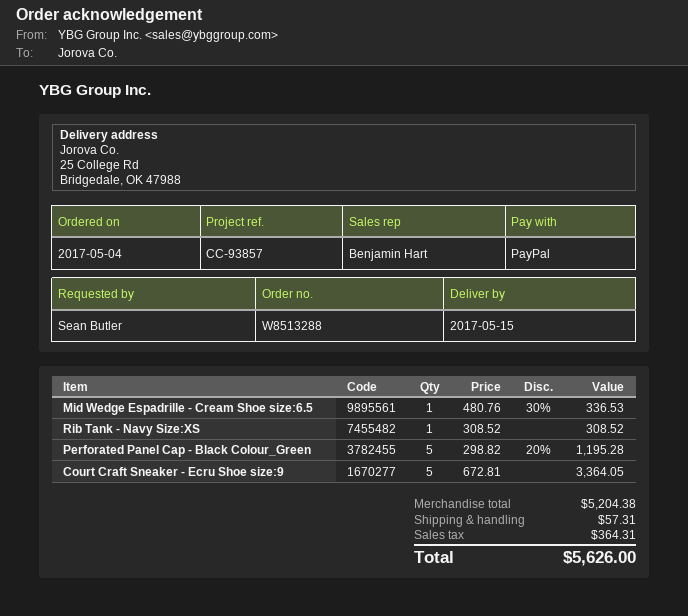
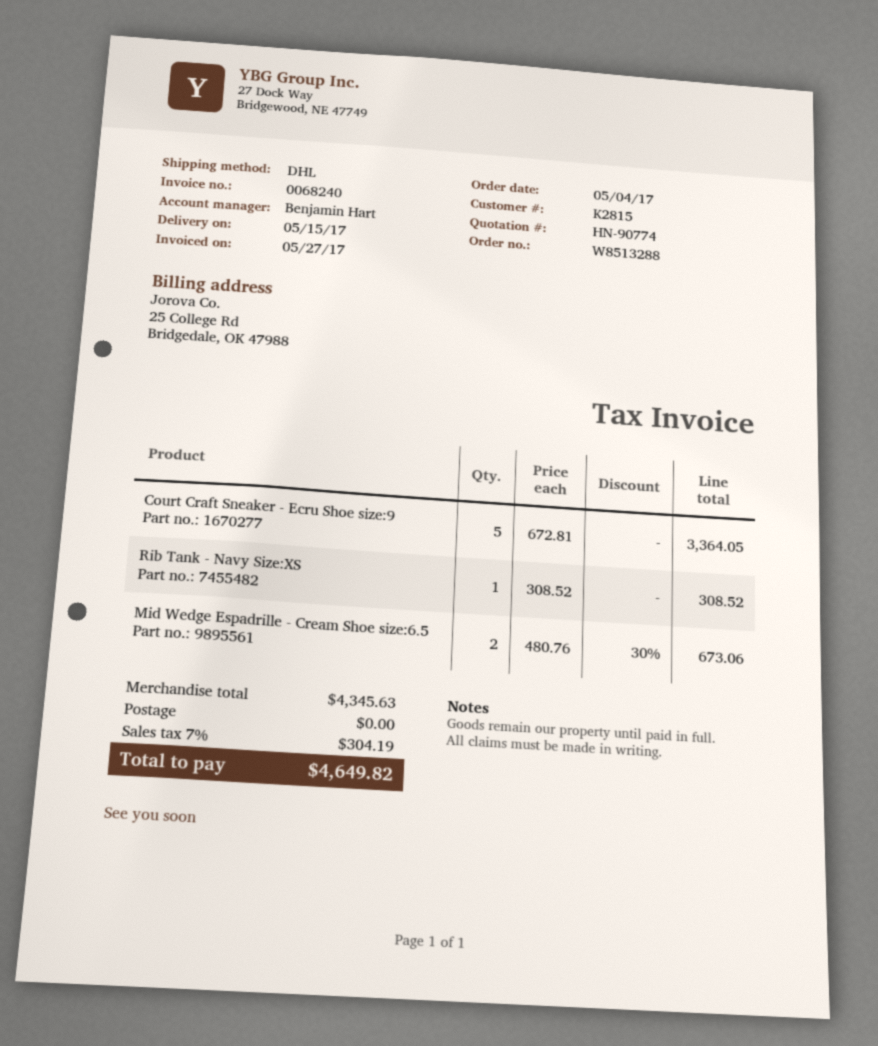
Mid Wedge Espadrille - Cream Shoe size:6.5: 1 x 480.76 - 30% = 336.53 -> 2 x 480.76 - 30% = 673.06
Perforated Panel Cap - Black Colour_Green: 5 x 298.82 - 20% = 1195.28 -> none
subtotal: 5204.38 -> 4345.63
shipping: 57.31 -> 0.00
tax: 364.31 -> 304.19
total: 5626.00 -> 4649.82

